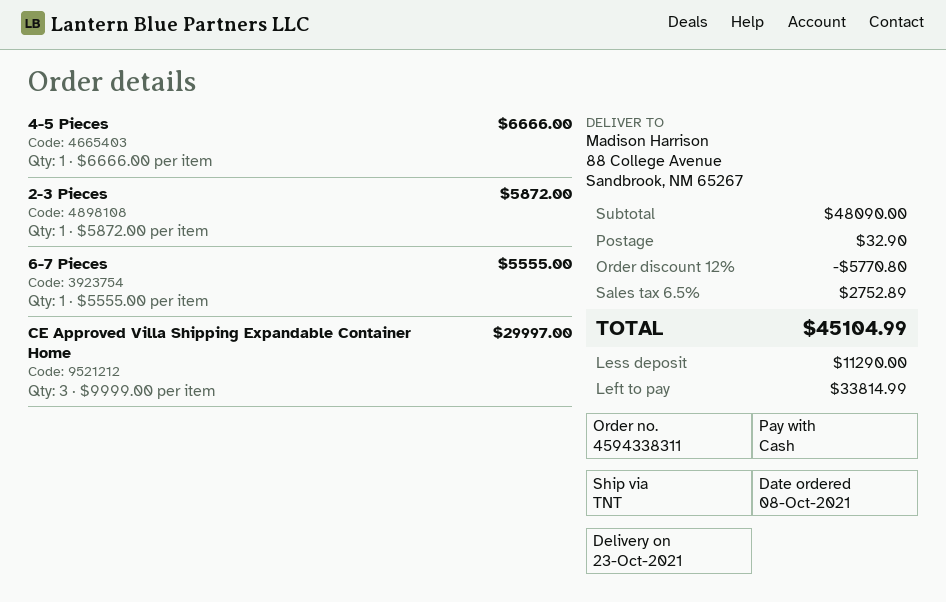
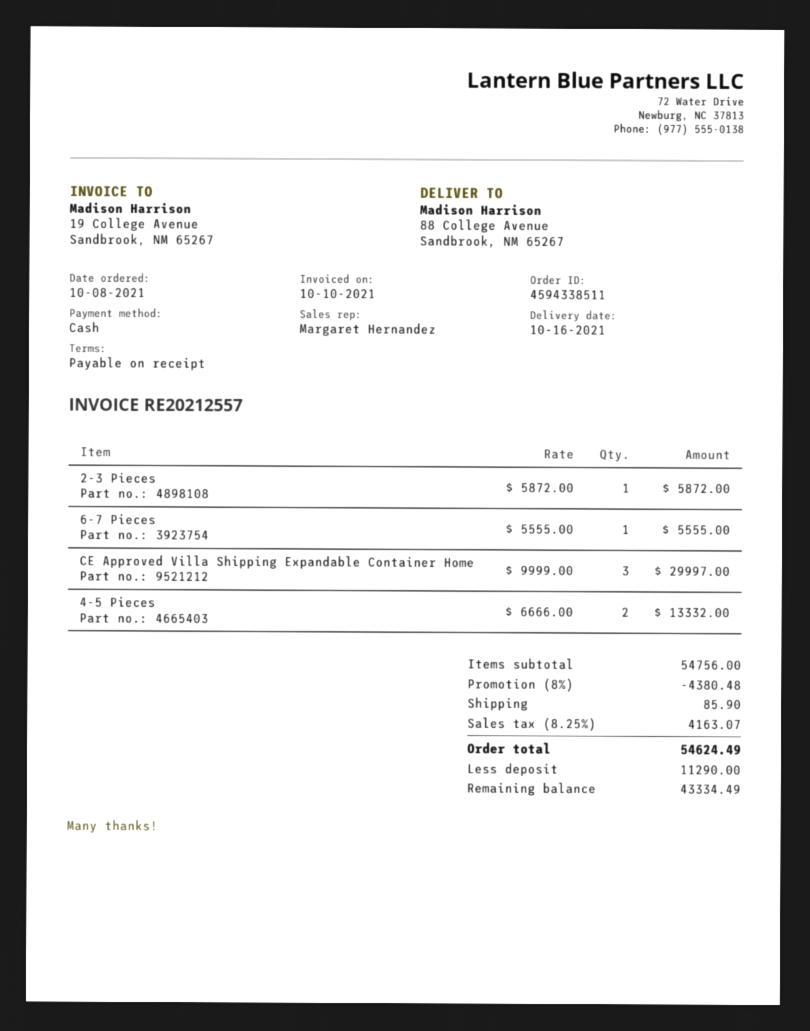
order number: 4594338311 -> 4594338511
delivery date: 2021-10-23 -> 2021-10-16
4-5 Pieces: 1 x 6666.00 = 6666.00 -> 2 x 6666.00 = 13332.00
subtotal: 48090.00 -> 54756.00
discount: 12% = 5770.80 -> 8% = 4380.48
shipping: 32.90 -> 85.90
tax: 6.5% = 2752.89 -> 8.25% = 4163.07
total: 45104.99 -> 54624.49
balance: 33814.99 -> 43334.49

